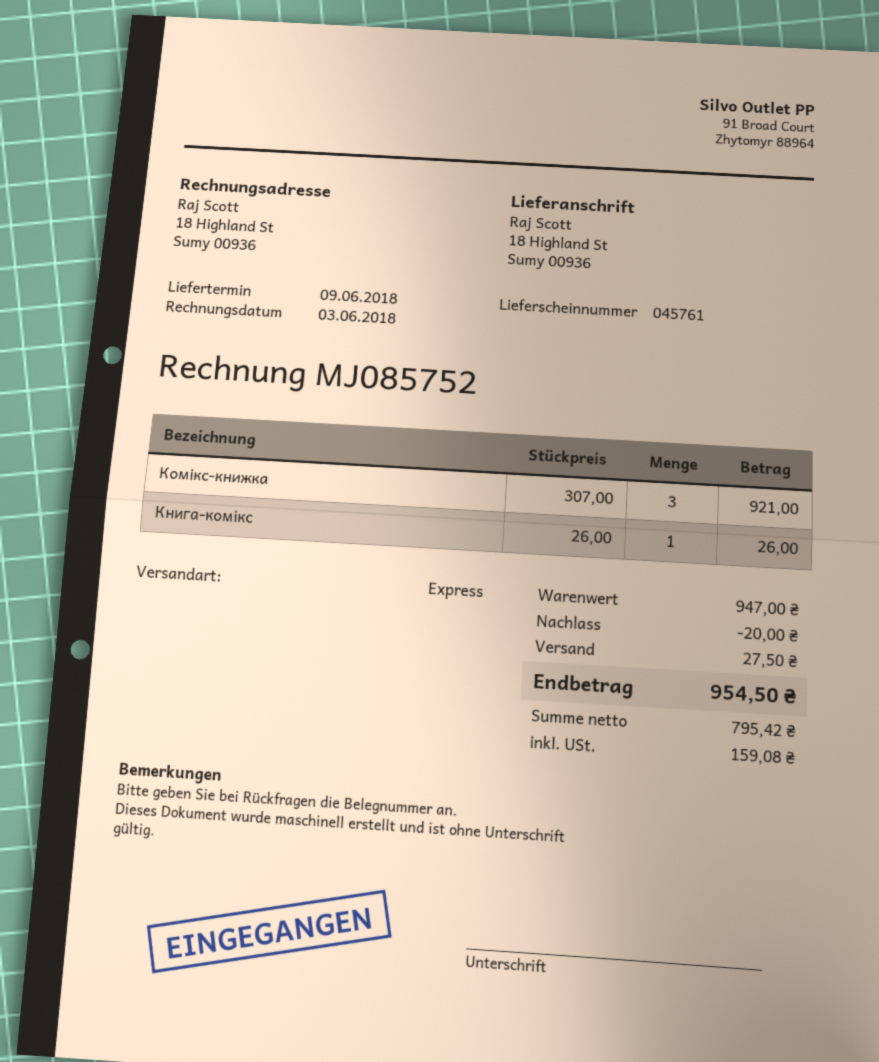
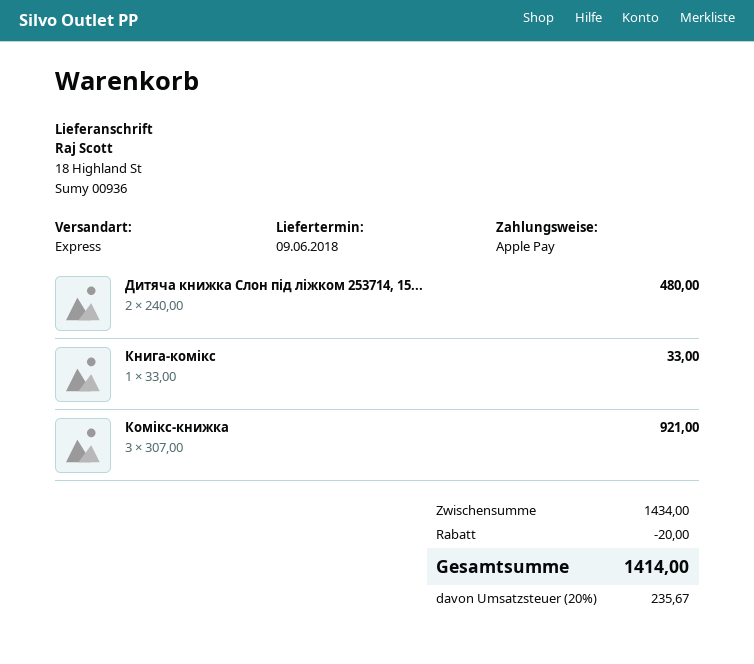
Книга-комікс: 1 x 26.00 = 26.00 -> 1 x 33.00 = 33.00
Дитяча книжка Слон під ліжком 253714, 15...: none -> 2 x 240.00 = 480.00
subtotal: 947.00 -> 1434.00
shipping: 27.50 -> none
tax: 159.08 -> 235.67
total: 954.50 -> 1414.00

